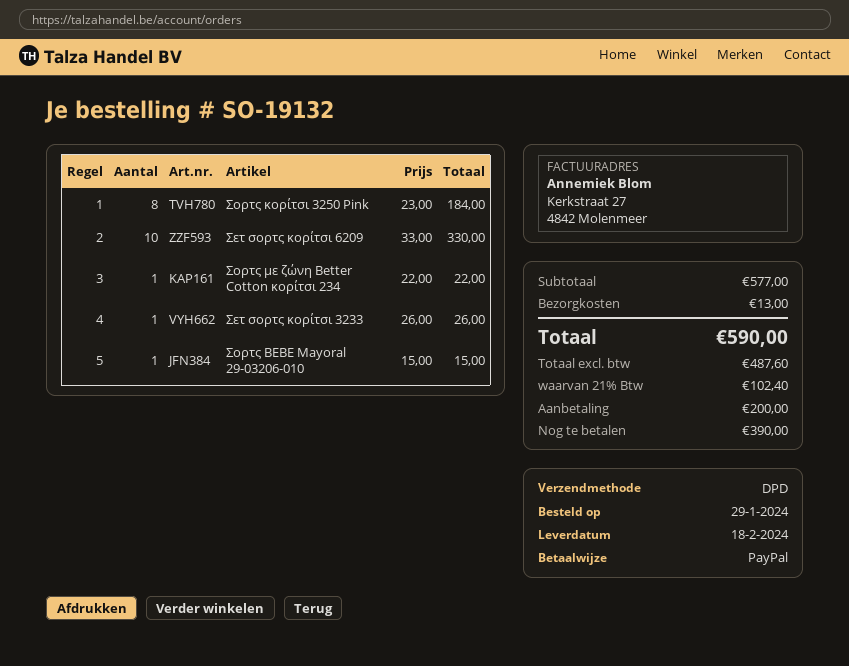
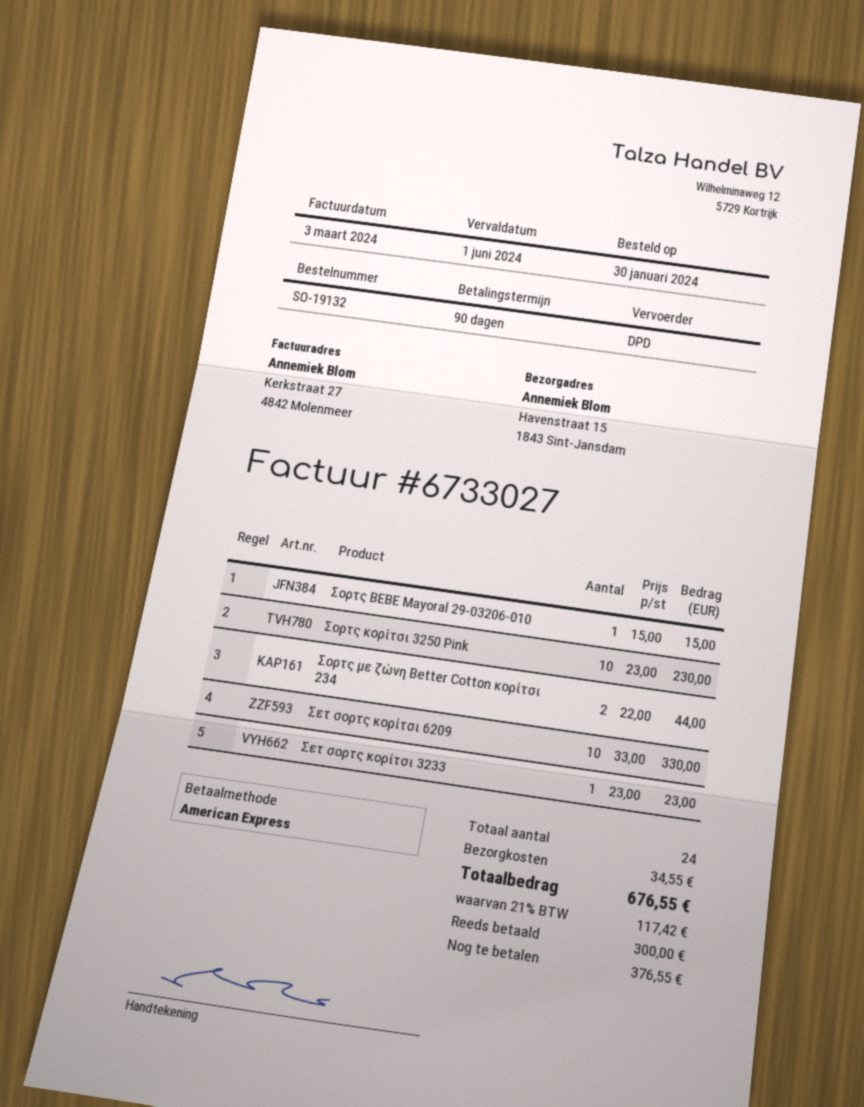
order date: 2024-01-29 -> 2024-01-30
payment method: PayPal -> American Express
Σορτς κορίτσι 3250 Pink: 8 x 23.00 = 184.00 -> 10 x 23.00 = 230.00
Σορτς με ζώνη Better Cotton κορίτσι 234: 1 x 22.00 = 22.00 -> 2 x 22.00 = 44.00
Σετ σορτς κορίτσι 3233: 1 x 26.00 = 26.00 -> 1 x 23.00 = 23.00
shipping: 13.00 -> 34.55
tax: 21% = 102.40 -> 21% = 117.42
total: 590.00 -> 676.55
deposit: 200.00 -> 300.00
balance: 390.00 -> 376.55

